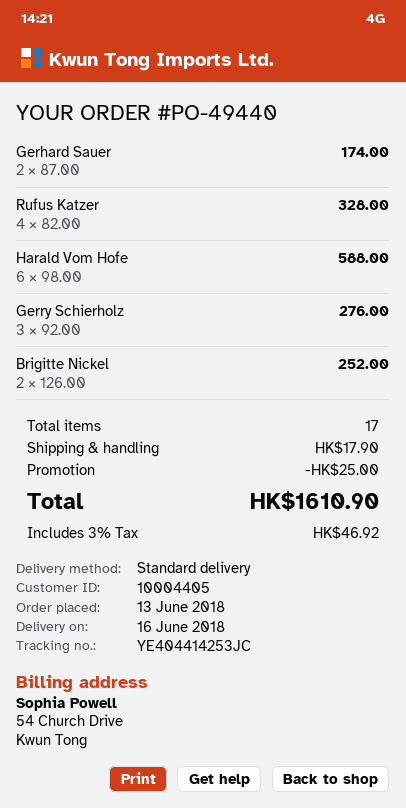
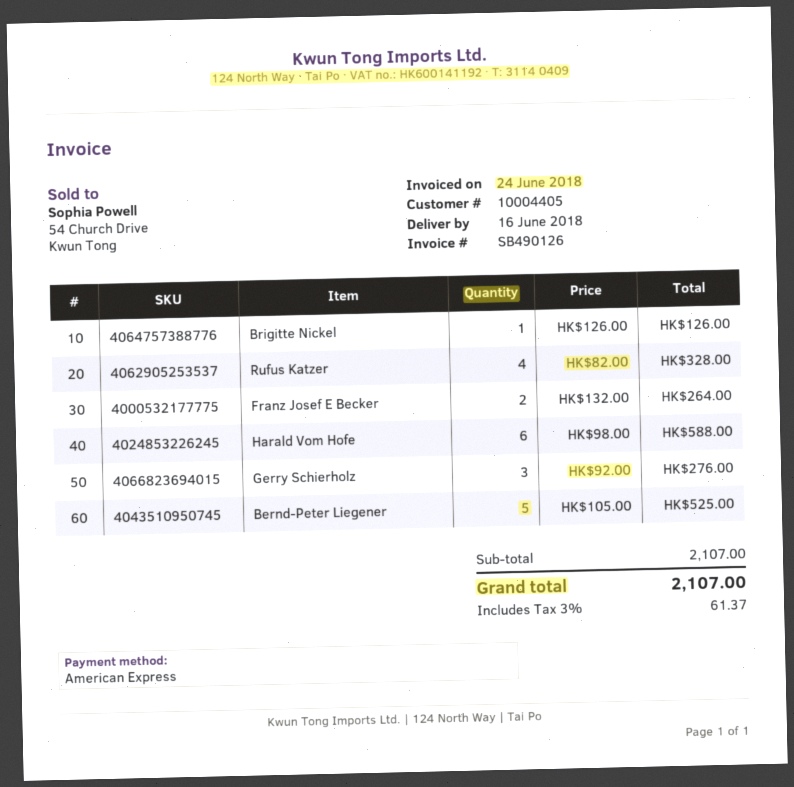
Gerhard Sauer: 2 x 87.00 = 174.00 -> none
Brigitte Nickel: 2 x 126.00 = 252.00 -> 1 x 126.00 = 126.00
Franz Josef E Becker: none -> 2 x 132.00 = 264.00
Bernd-Peter Liegener: none -> 5 x 105.00 = 525.00
discount: 25.00 -> none
shipping: 17.90 -> none
tax: 3% = 46.92 -> 3% = 61.37
total: 1610.90 -> 2107.00

